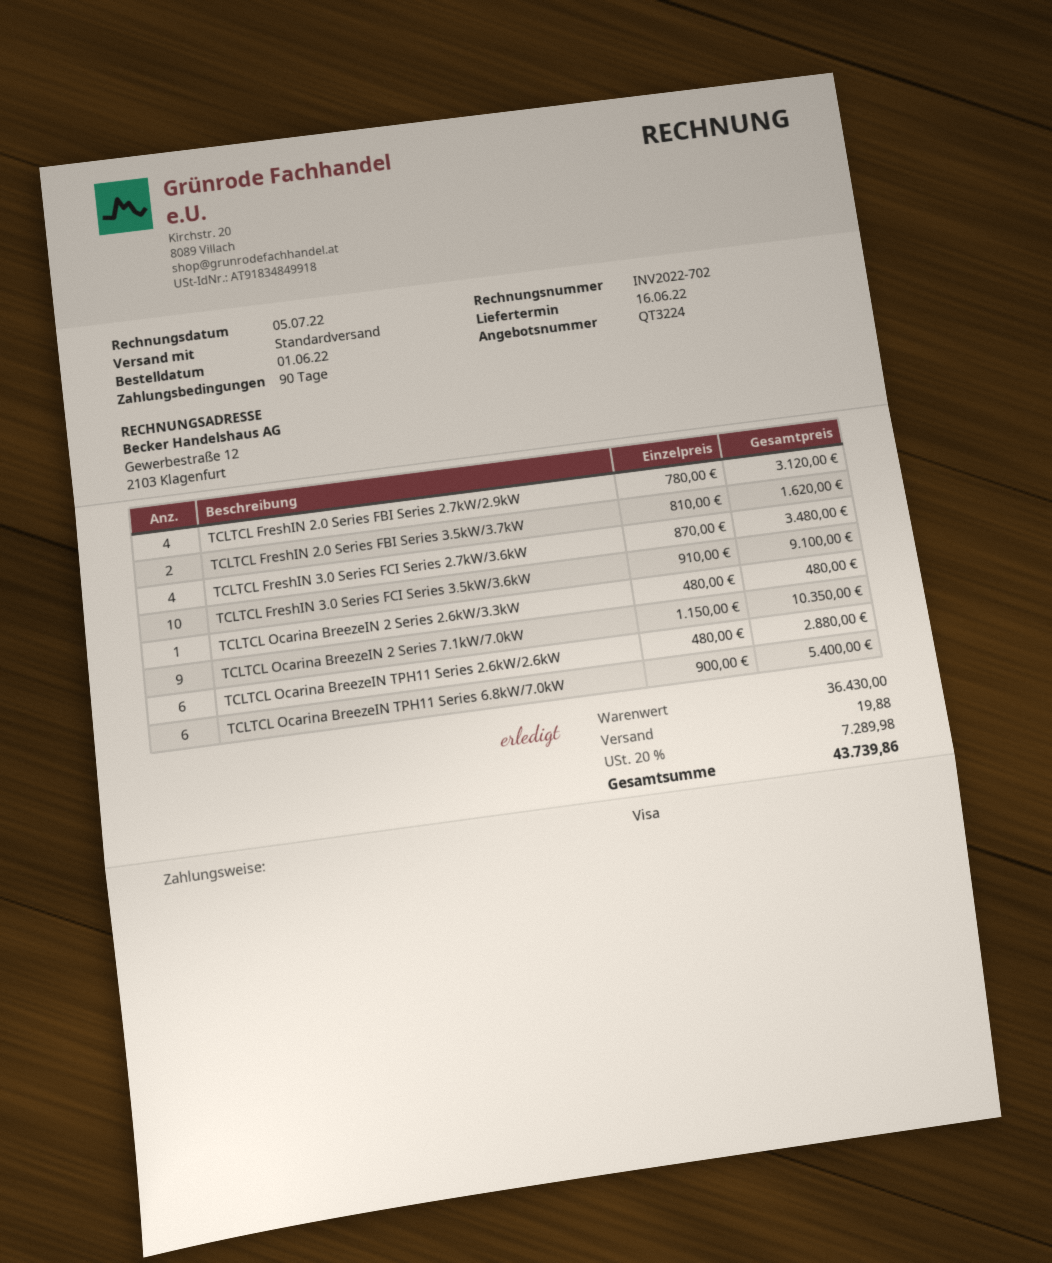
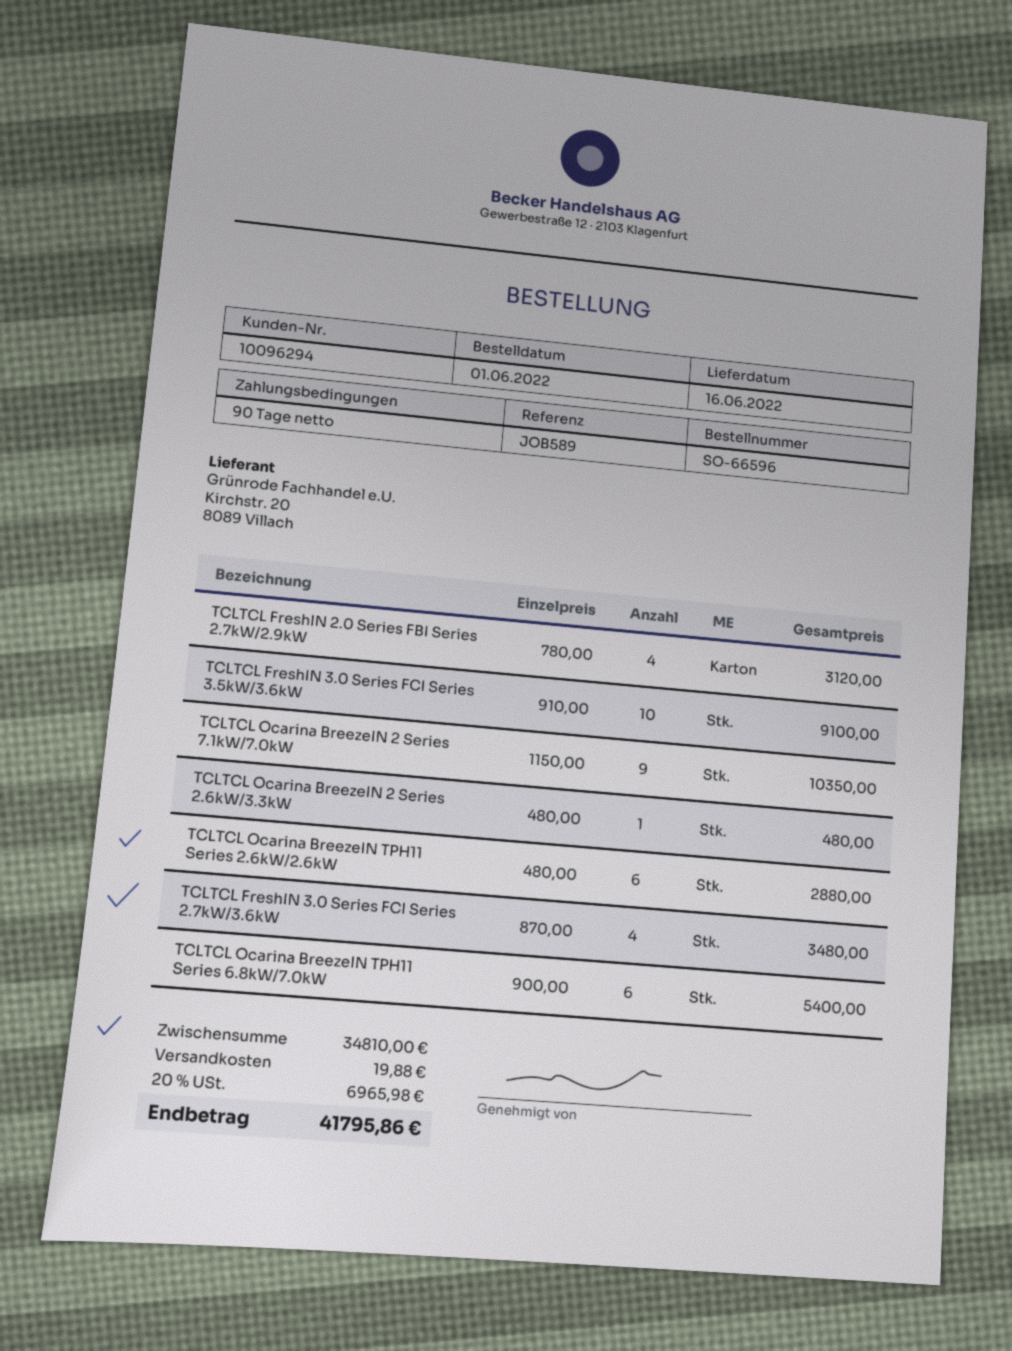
TCLTCL FreshIN 2.0 Series FBI Series 3.5kW/3.7kW: 2 x 810.00 = 1620.00 -> none
subtotal: 36430.00 -> 34810.00
tax: 20% = 7289.98 -> 20% = 6965.98
total: 43739.86 -> 41795.86

